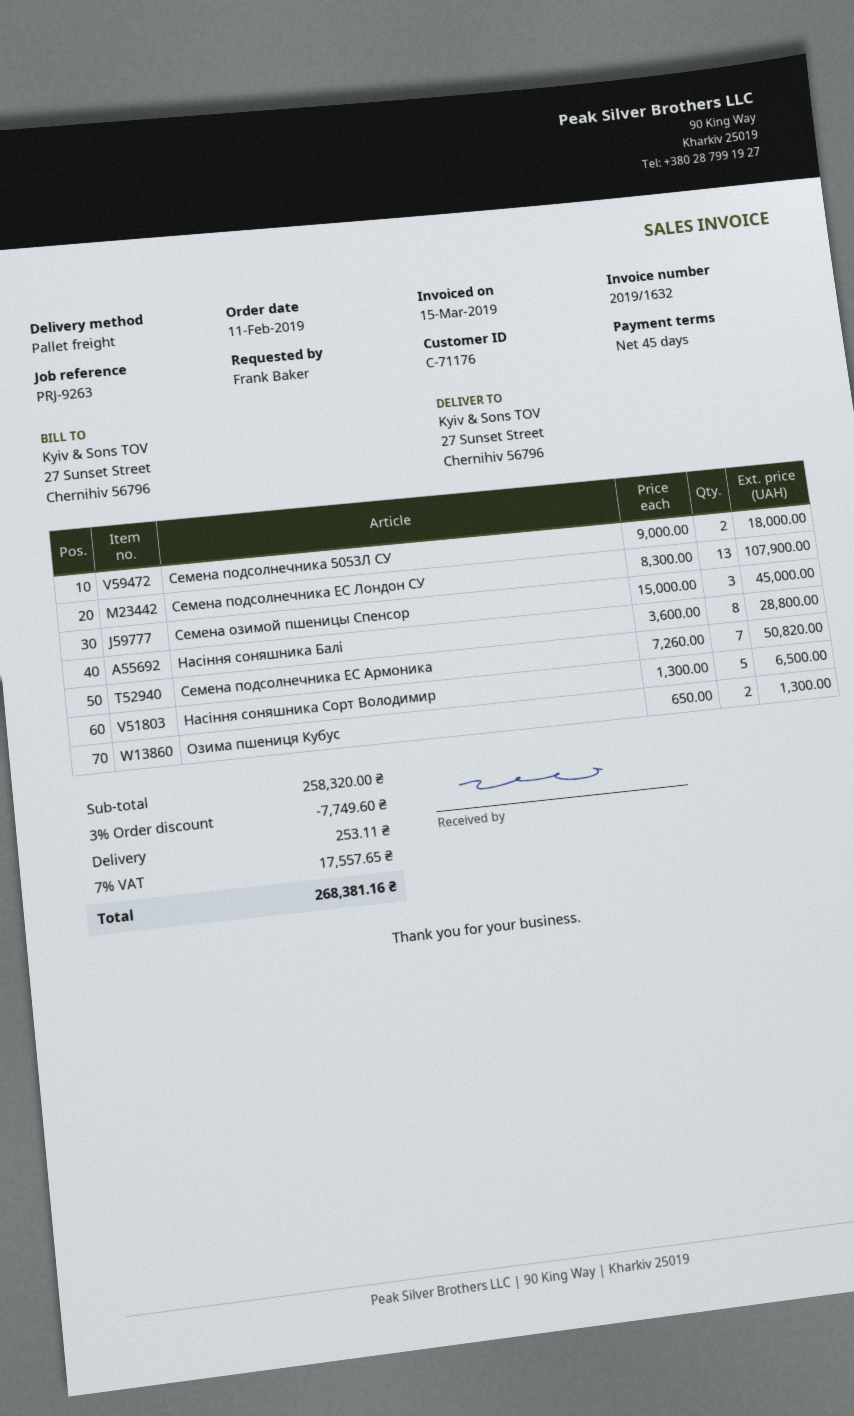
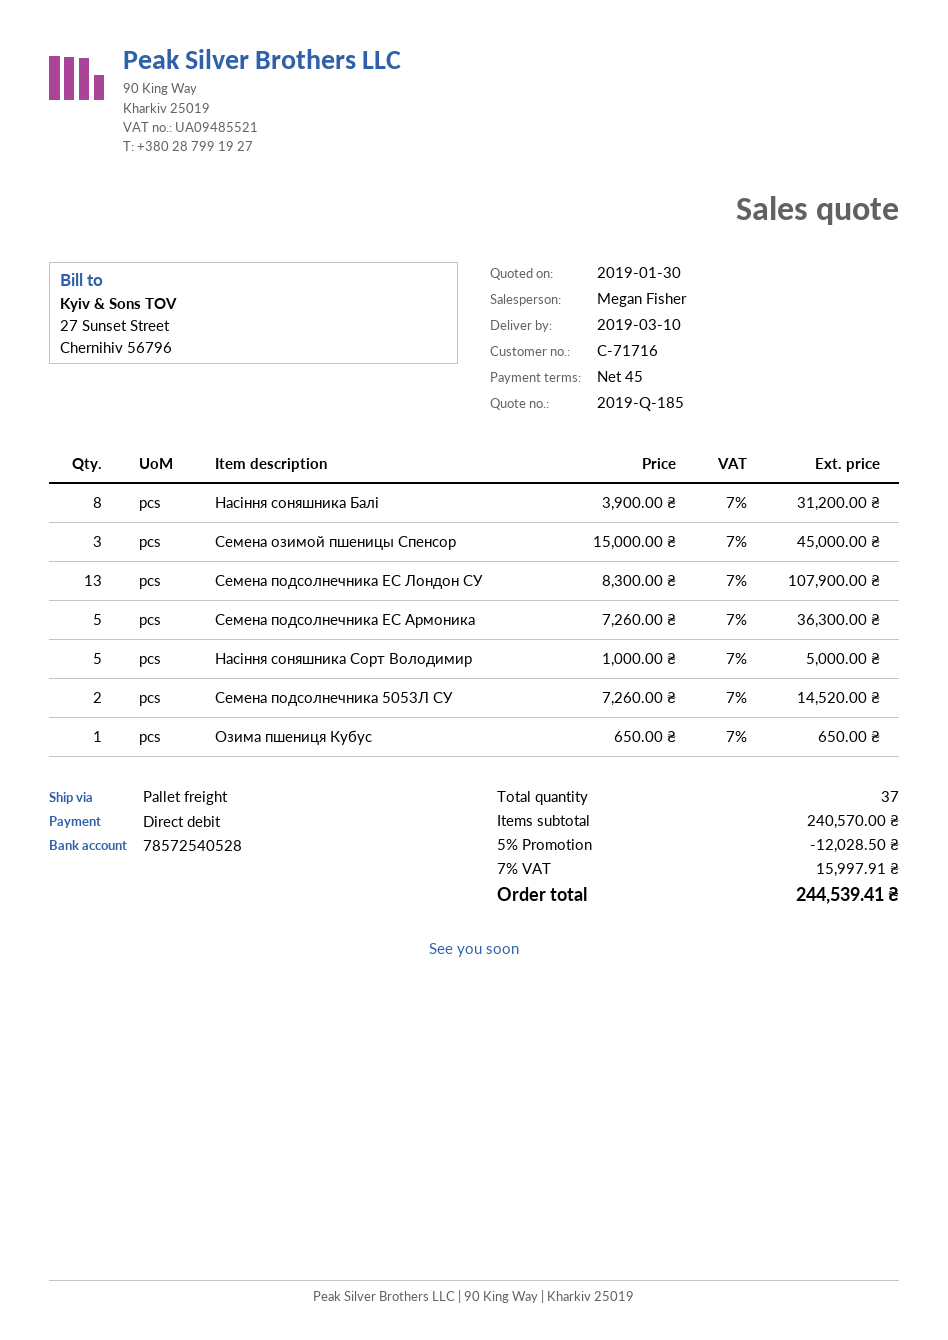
customer number: C-71176 -> C-71716
Семена подсолнечника 5053Л СУ: 2 x 9000.00 = 18000.00 -> 2 x 7260.00 = 14520.00
Насіння соняшника Балі: 8 x 3600.00 = 28800.00 -> 8 x 3900.00 = 31200.00
Семена подсолнечника ЕС Армоника: 7 x 7260.00 = 50820.00 -> 5 x 7260.00 = 36300.00
Насіння соняшника Сорт Володимир: 5 x 1300.00 = 6500.00 -> 5 x 1000.00 = 5000.00
Озима пшениця Кубус: 2 x 650.00 = 1300.00 -> 1 x 650.00 = 650.00
subtotal: 258320.00 -> 240570.00
discount: 3% = 7749.60 -> 5% = 12028.50
shipping: 253.11 -> none
tax: 7% = 17557.65 -> 7% = 15997.91
total: 268381.16 -> 244539.41

